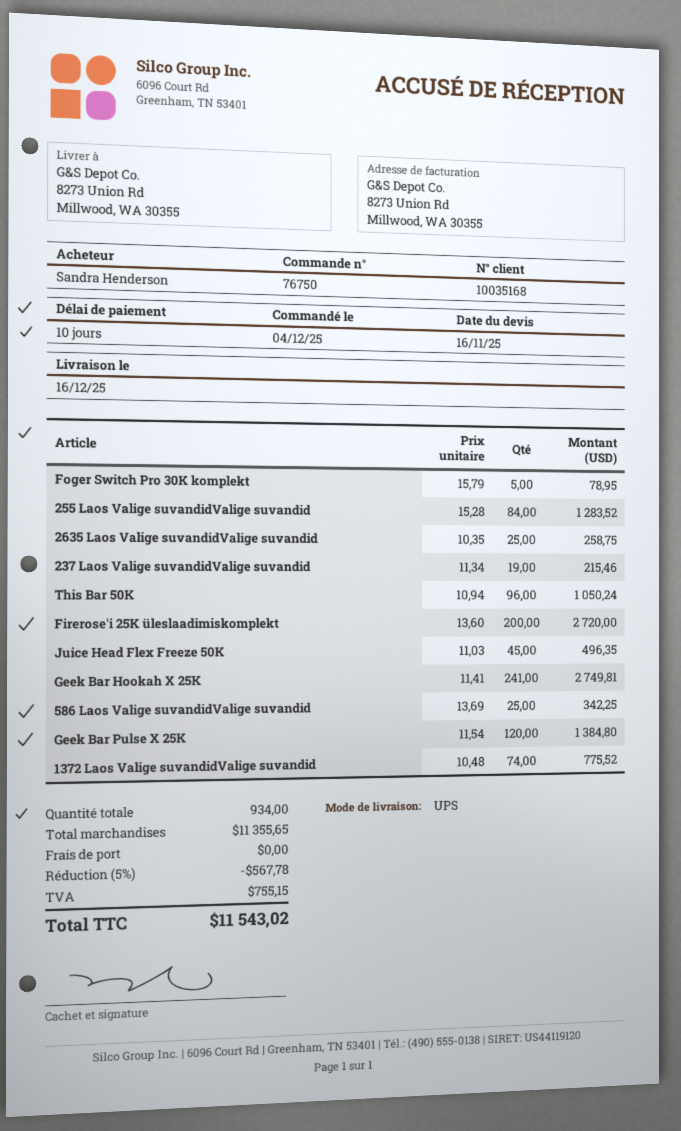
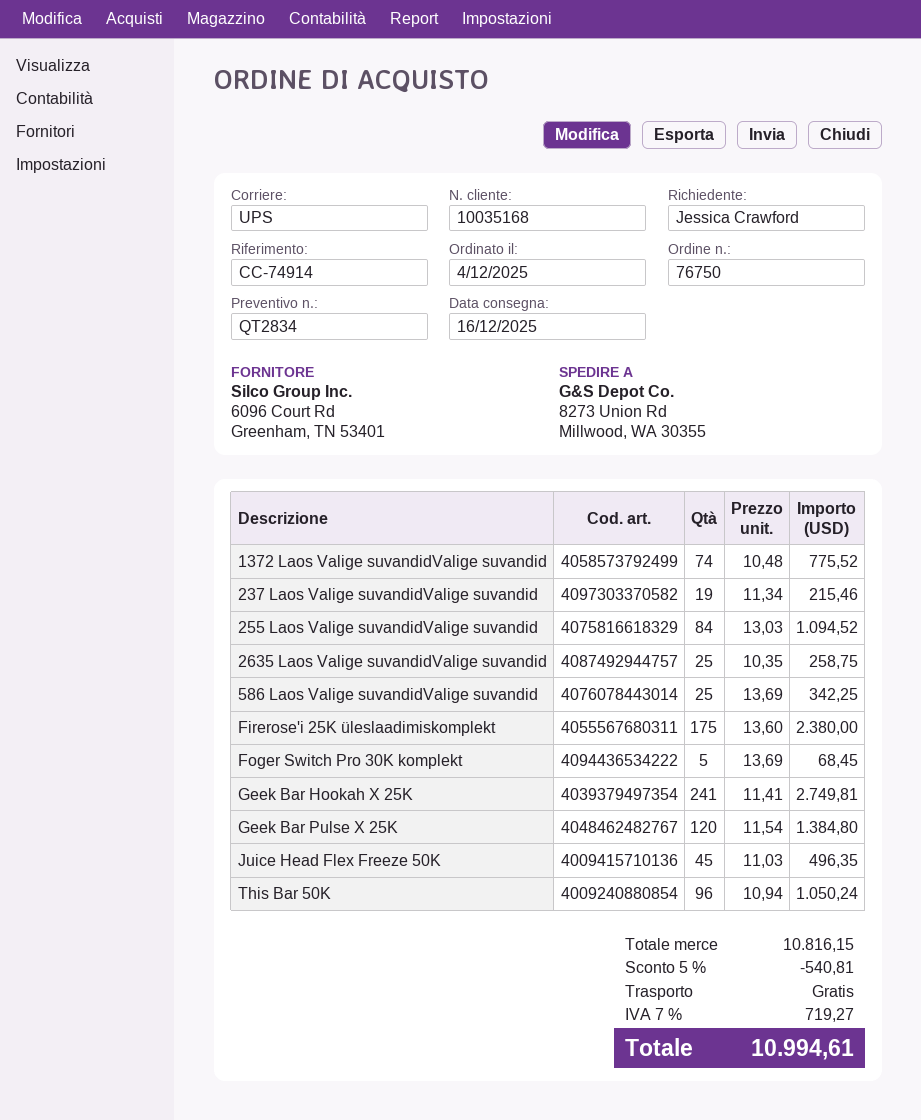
ordered by: Sandra Henderson -> Jessica Crawford
Foger Switch Pro 30K komplekt: 5 x 15.79 = 78.95 -> 5 x 13.69 = 68.45
255 Laos Valige suvandidValige suvandid: 84 x 15.28 = 1283.52 -> 84 x 13.03 = 1094.52
Firerose'i 25K üleslaadimiskomplekt: 200 x 13.60 = 2720.00 -> 175 x 13.60 = 2380.00
subtotal: 11355.65 -> 10816.15
discount: 5% = 567.78 -> 5% = 540.81
tax: 755.15 -> 719.27
total: 11543.02 -> 10994.61

